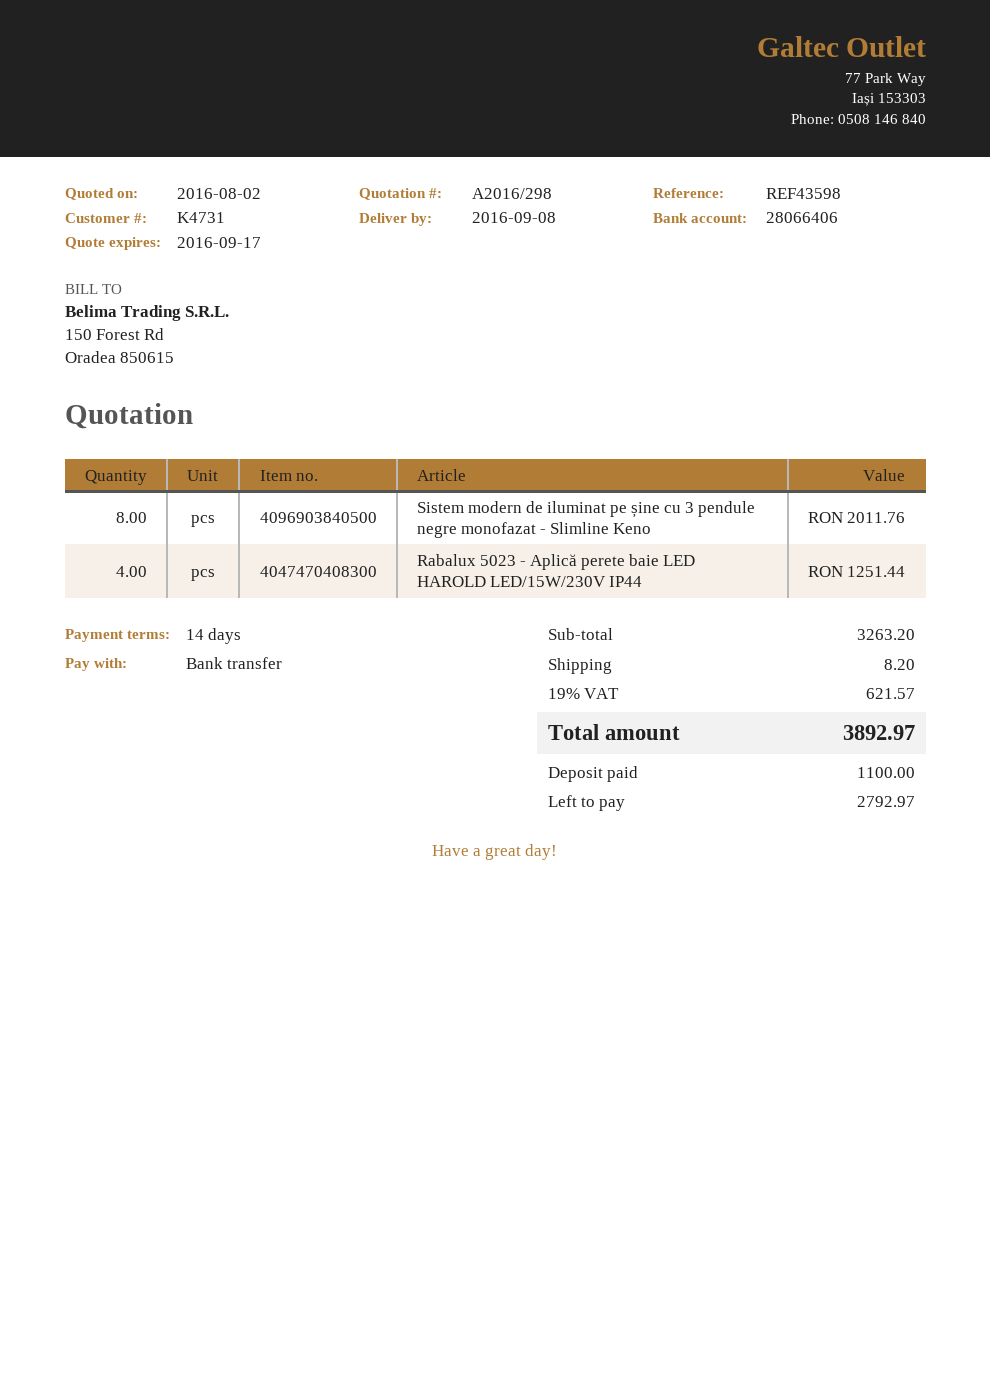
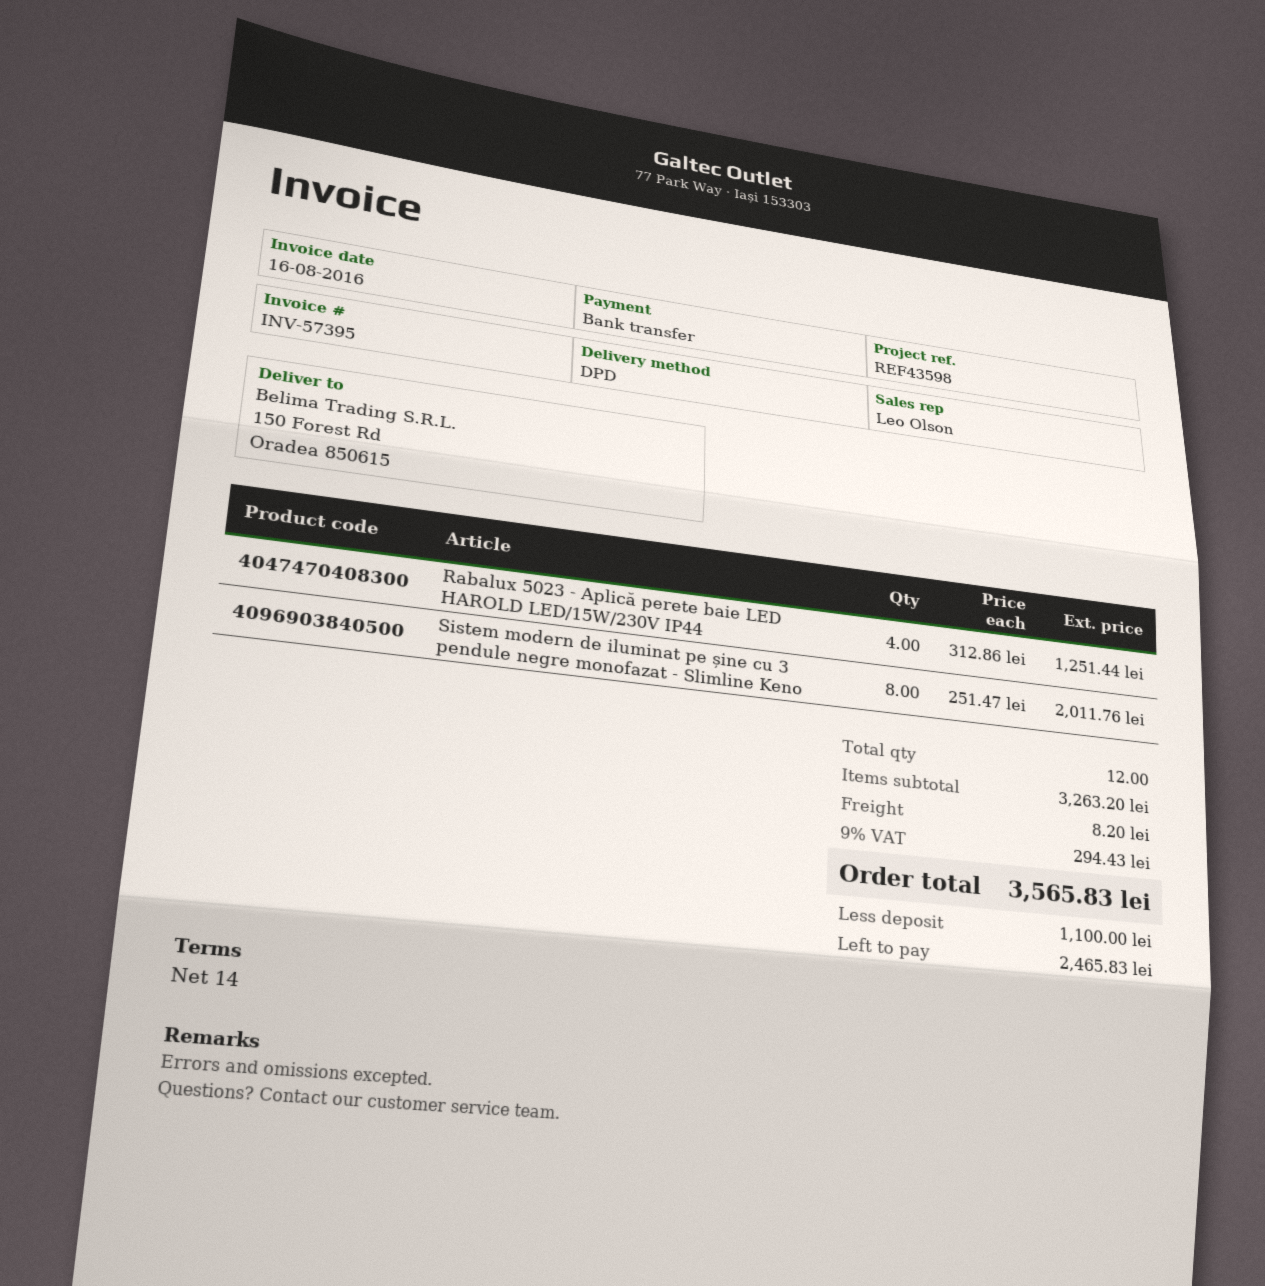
tax: 19% = 621.57 -> 9% = 294.43
total: 3892.97 -> 3565.83
balance: 2792.97 -> 2465.83

